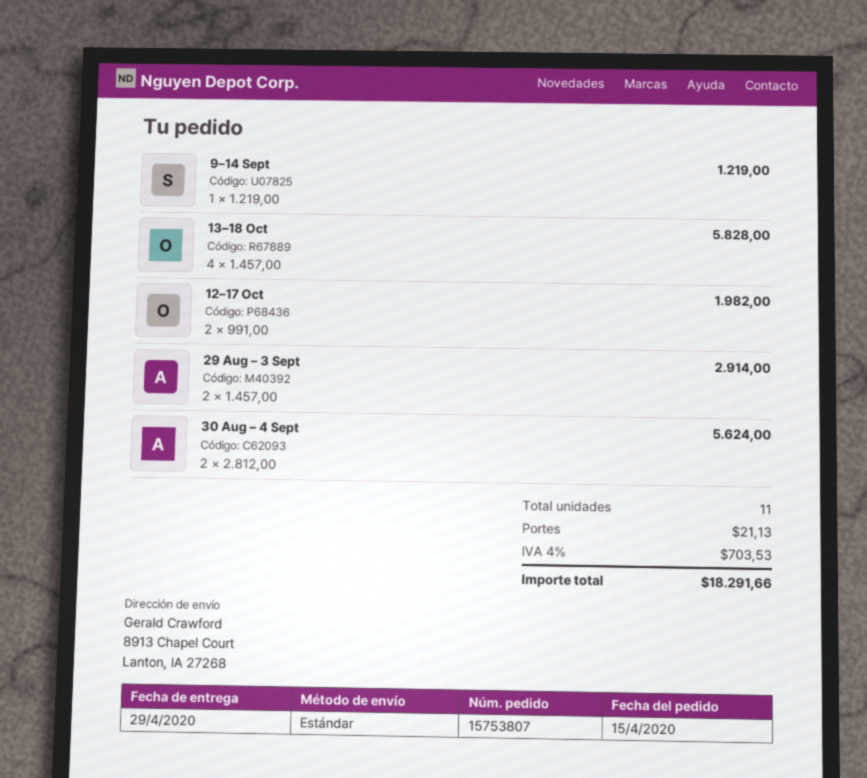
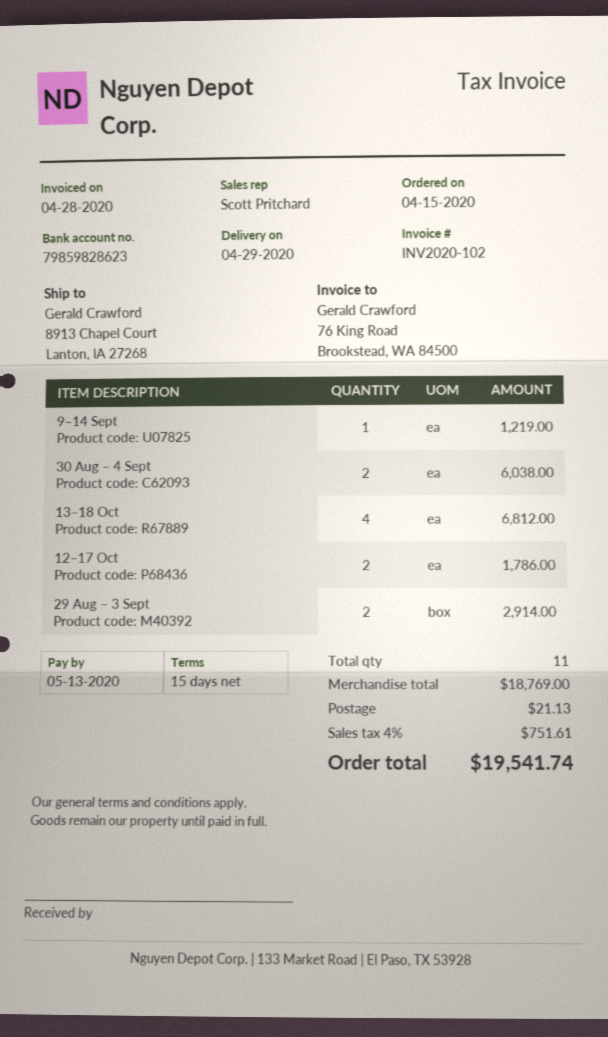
13–18 Oct: 4 for 5828.00 -> 4 for 6812.00
12–17 Oct: 2 for 1982.00 -> 2 for 1786.00
30 Aug – 4 Sept: 2 for 5624.00 -> 2 for 6038.00
tax: 4% = 703.53 -> 4% = 751.61
total: 18291.66 -> 19541.74

